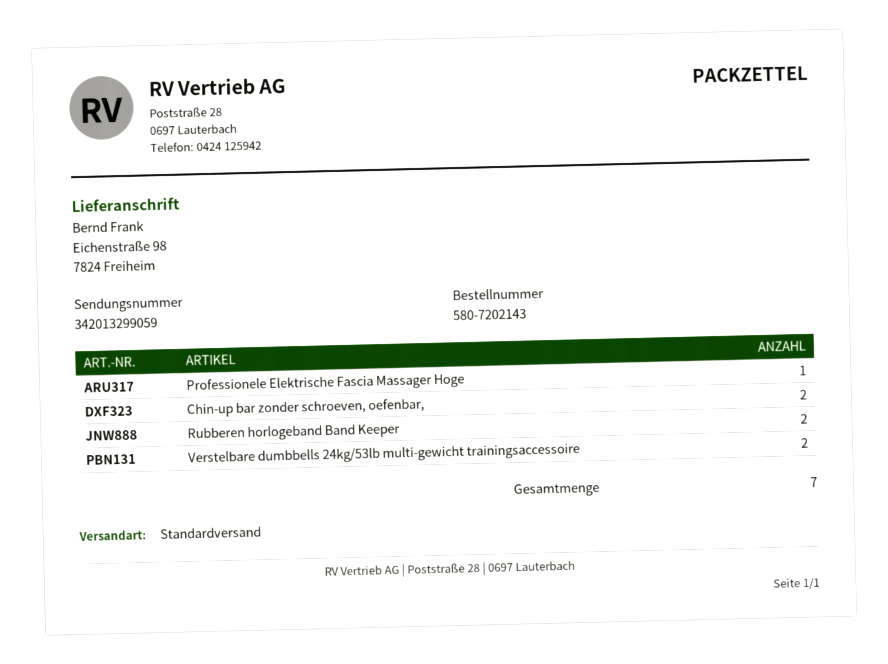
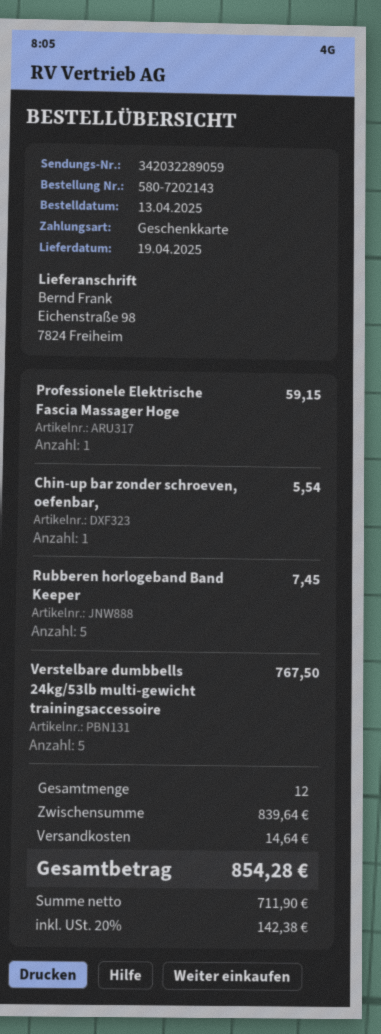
tracking number: 342013299059 -> 342032289059
Chin-up bar zonder schroeven, oefenbar,: 2 -> 1
Rubberen horlogeband Band Keeper: 2 -> 5
Verstelbare dumbbells 24kg/53lb multi-gewicht trainingsaccessoire: 2 -> 5
total quantity: 7 -> 12

